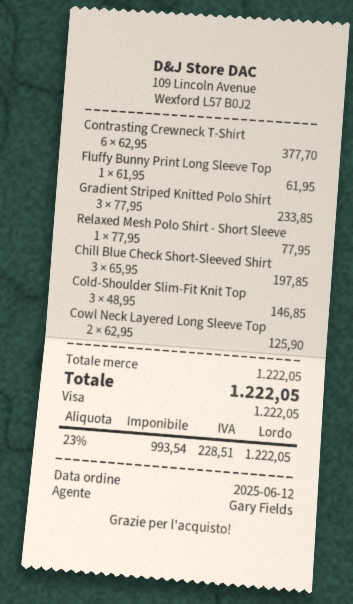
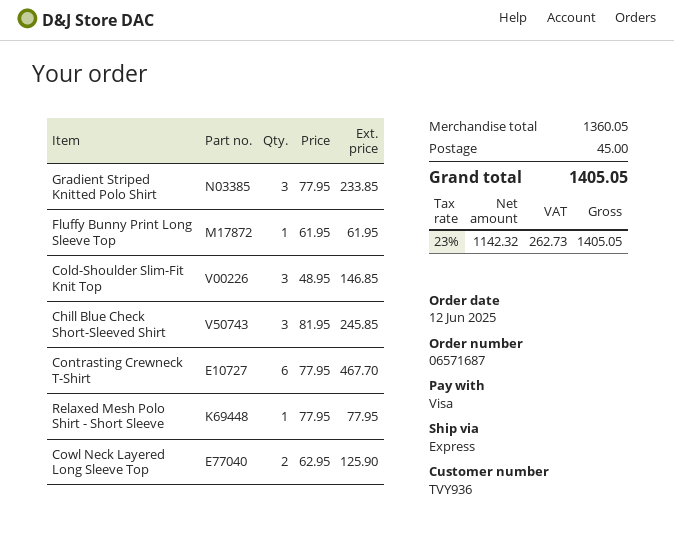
Contrasting Crewneck T-Shirt: 6 x 62.95 = 377.70 -> 6 x 77.95 = 467.70
Chill Blue Check Short-Sleeved Shirt: 3 x 65.95 = 197.85 -> 3 x 81.95 = 245.85
subtotal: 1222.05 -> 1360.05
shipping: none -> 45.00
net: 993.54 -> 1142.32
tax: 23% = 228.51 -> 23% = 262.73
total: 1222.05 -> 1405.05

